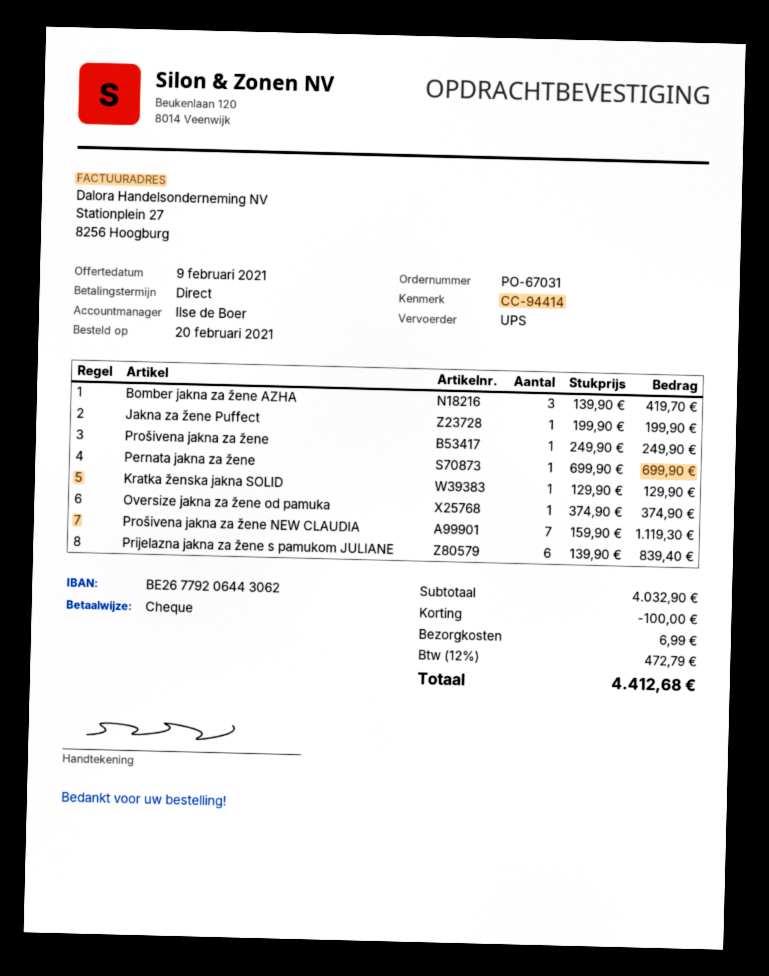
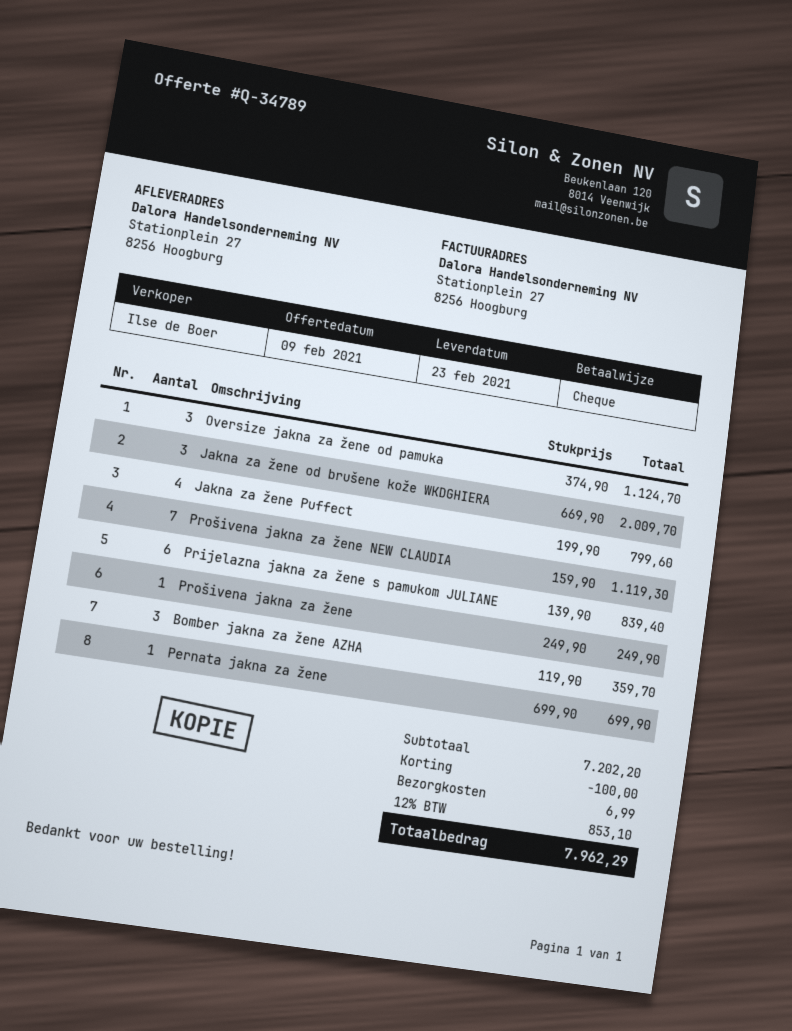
Bomber jakna za žene AZHA: 3 x 139.90 = 419.70 -> 3 x 119.90 = 359.70
Jakna za žene Puffect: 1 x 199.90 = 199.90 -> 4 x 199.90 = 799.60
Kratka ženska jakna SOLID: 1 x 129.90 = 129.90 -> none
Oversize jakna za žene od pamuka: 1 x 374.90 = 374.90 -> 3 x 374.90 = 1124.70
Jakna za žene od brušene kože WKDGHIERA: none -> 3 x 669.90 = 2009.70
subtotal: 4032.90 -> 7202.20
tax: 12% = 472.79 -> 12% = 853.10
total: 4412.68 -> 7962.29

